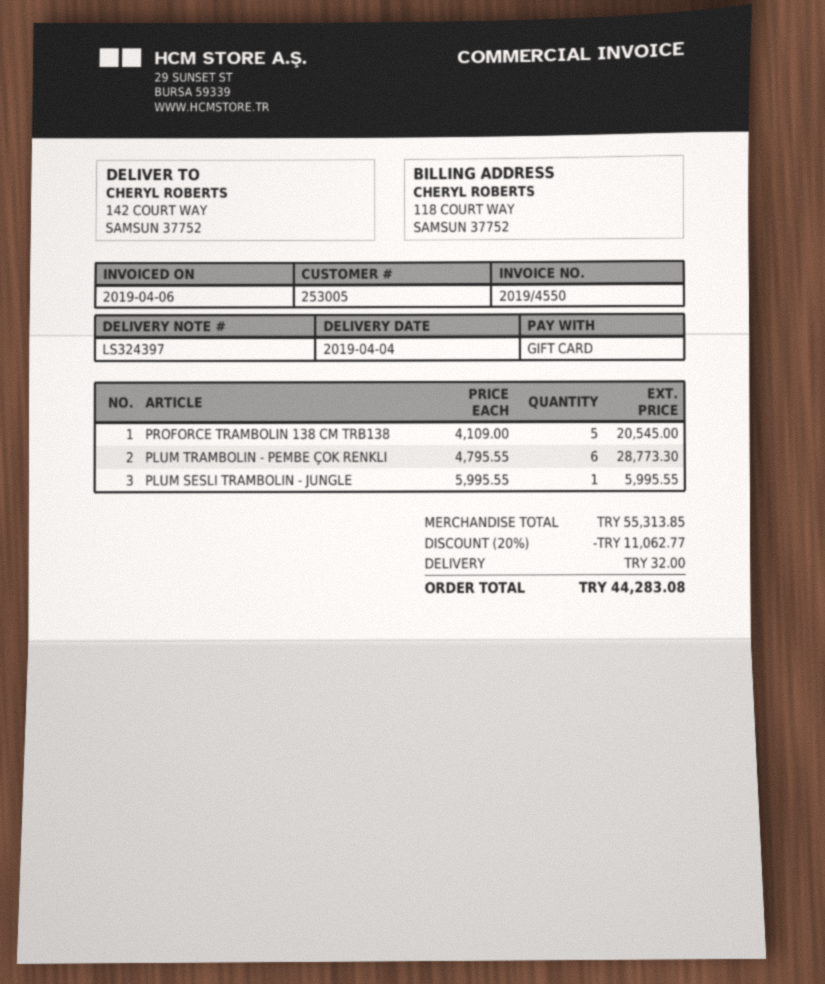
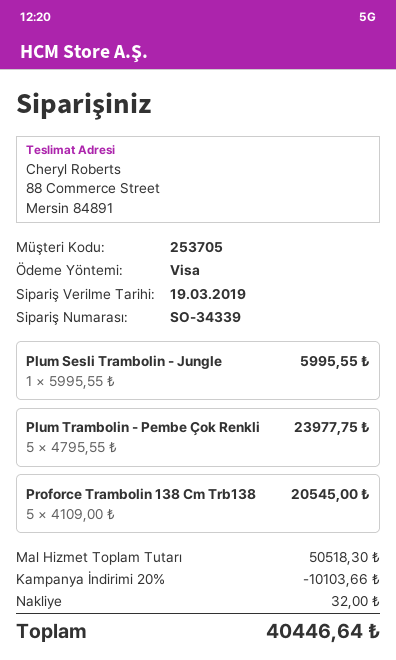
customer number: 253005 -> 253705
payment method: gift card -> Visa
ship to: 142 COURT WAY, SAMSUN 37752 -> 88 Commerce Street, Mersin 84891
PLUM TRAMBOLIN - PEMBE ÇOK RENKLI: 6 x 4795.55 = 28773.30 -> 5 x 4795.55 = 23977.75
subtotal: 55313.85 -> 50518.30
discount: 20% = 11062.77 -> 20% = 10103.66
total: 44283.08 -> 40446.64

